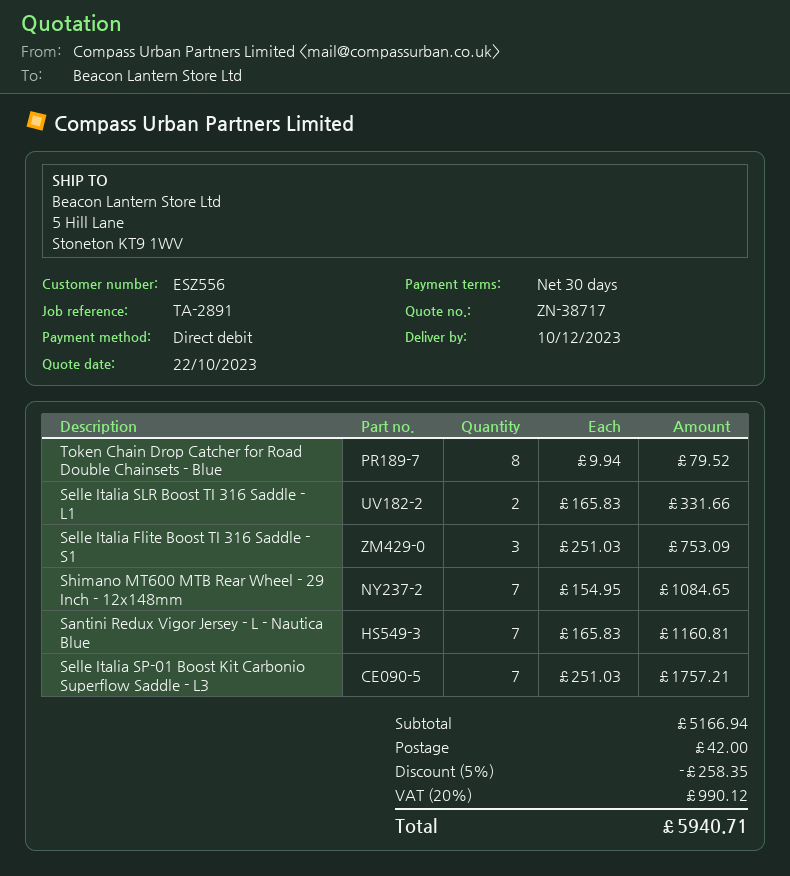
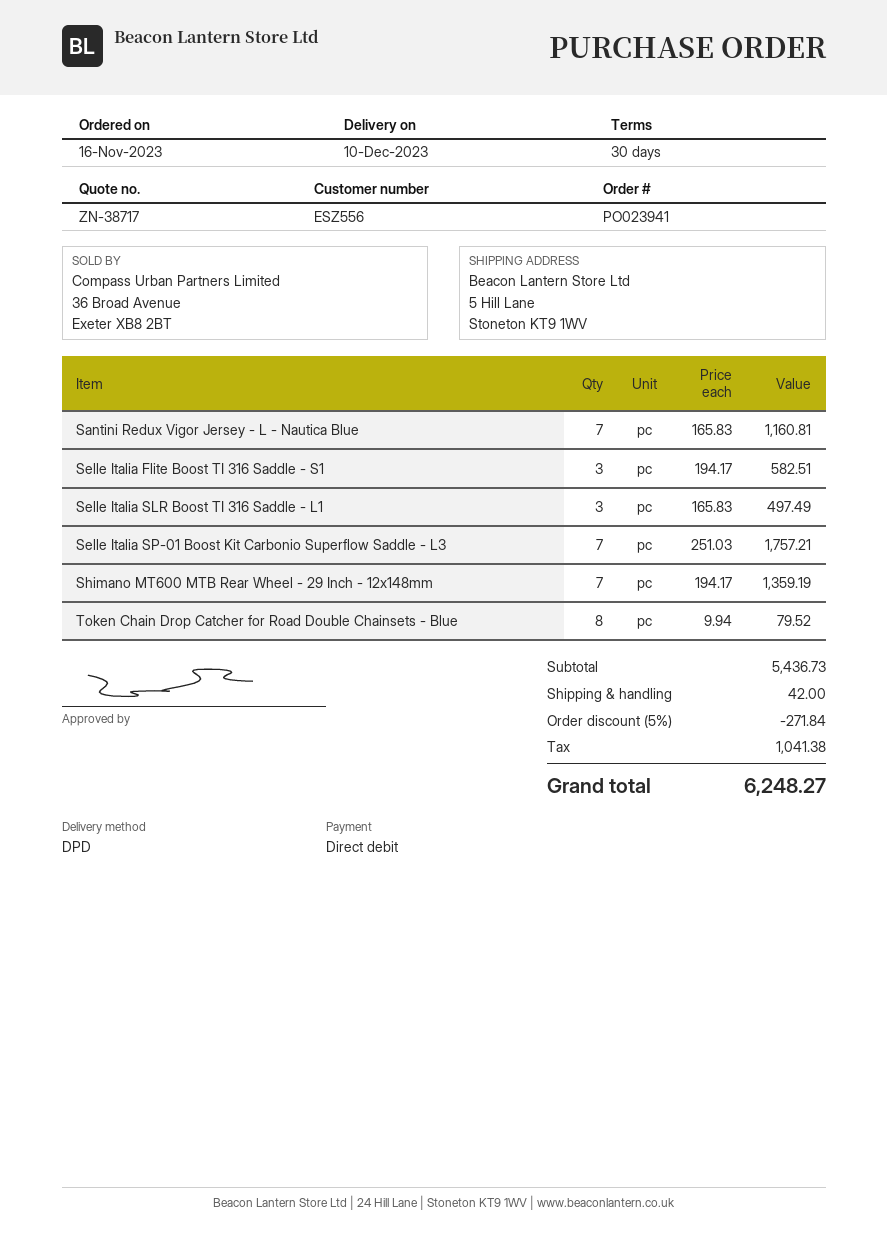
Selle Italia SLR Boost TI 316 Saddle - L1: 2 x 165.83 = 331.66 -> 3 x 165.83 = 497.49
Selle Italia Flite Boost TI 316 Saddle - S1: 3 x 251.03 = 753.09 -> 3 x 194.17 = 582.51
Shimano MT600 MTB Rear Wheel - 29 Inch - 12x148mm: 7 x 154.95 = 1084.65 -> 7 x 194.17 = 1359.19
subtotal: 5166.94 -> 5436.73
discount: 5% = 258.35 -> 5% = 271.84
tax: 990.12 -> 1041.38
total: 5940.71 -> 6248.27

